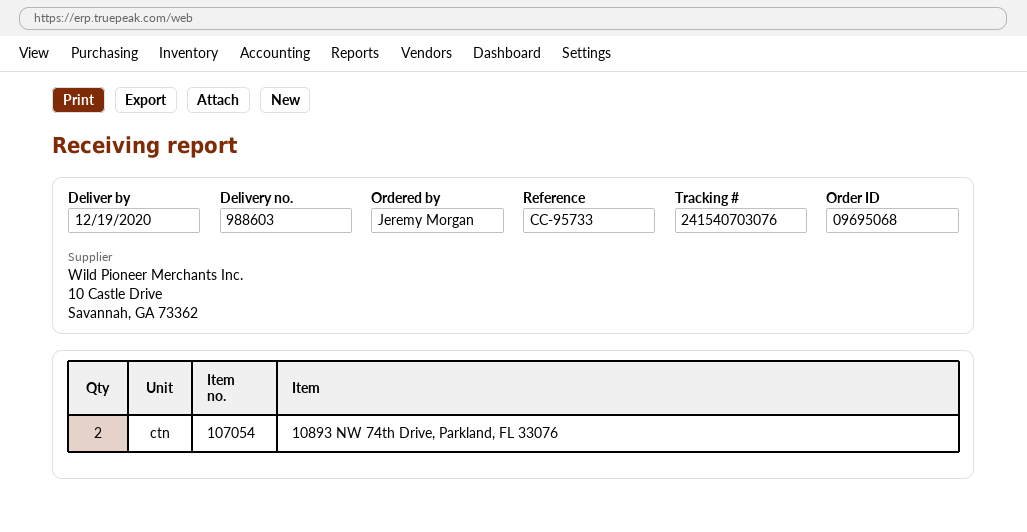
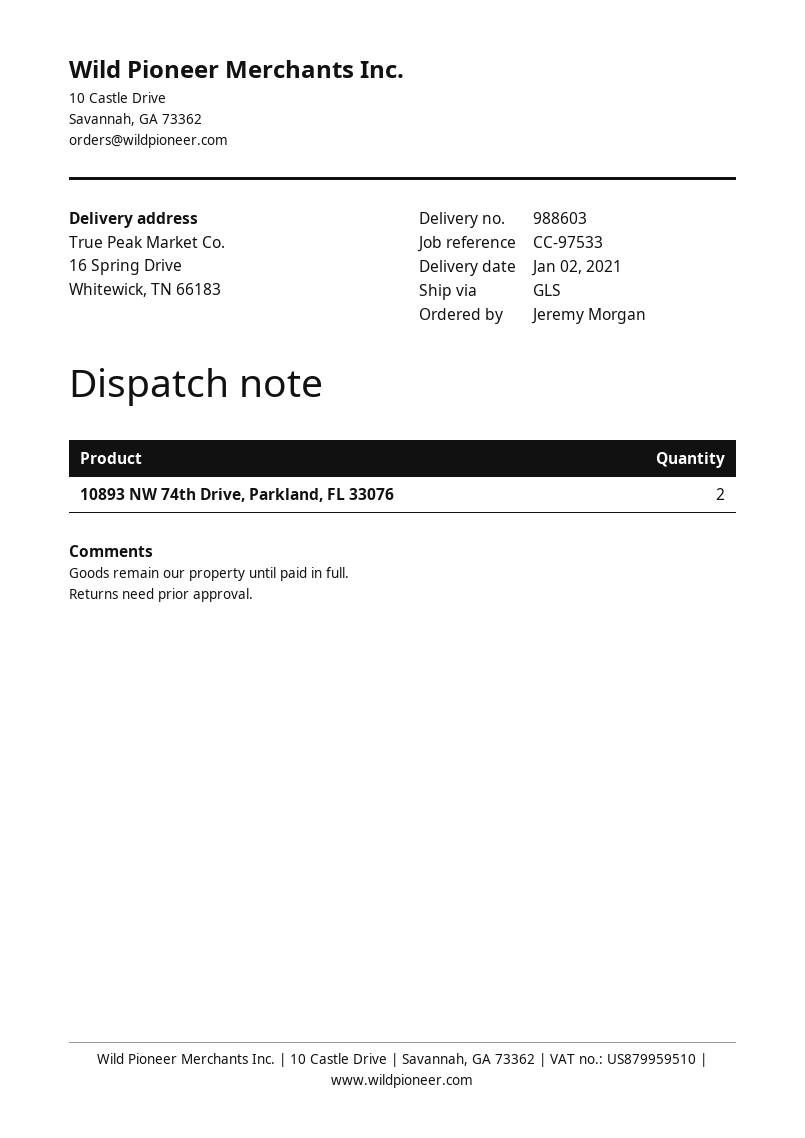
delivery date: 2020-12-19 -> 2021-01-02
reference: CC-95733 -> CC-97533

